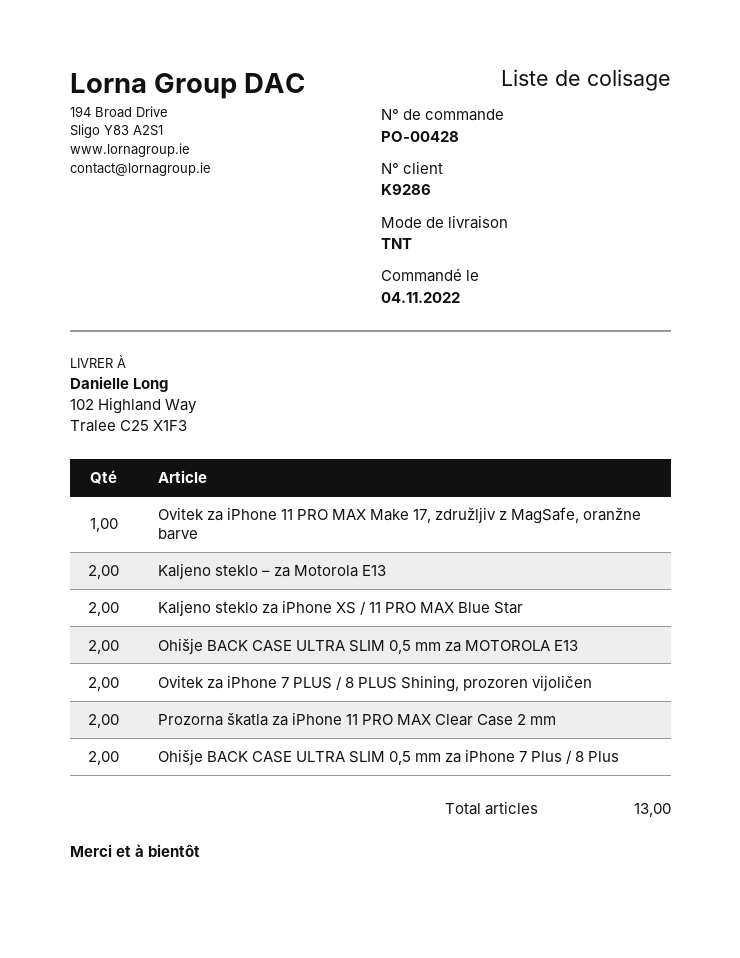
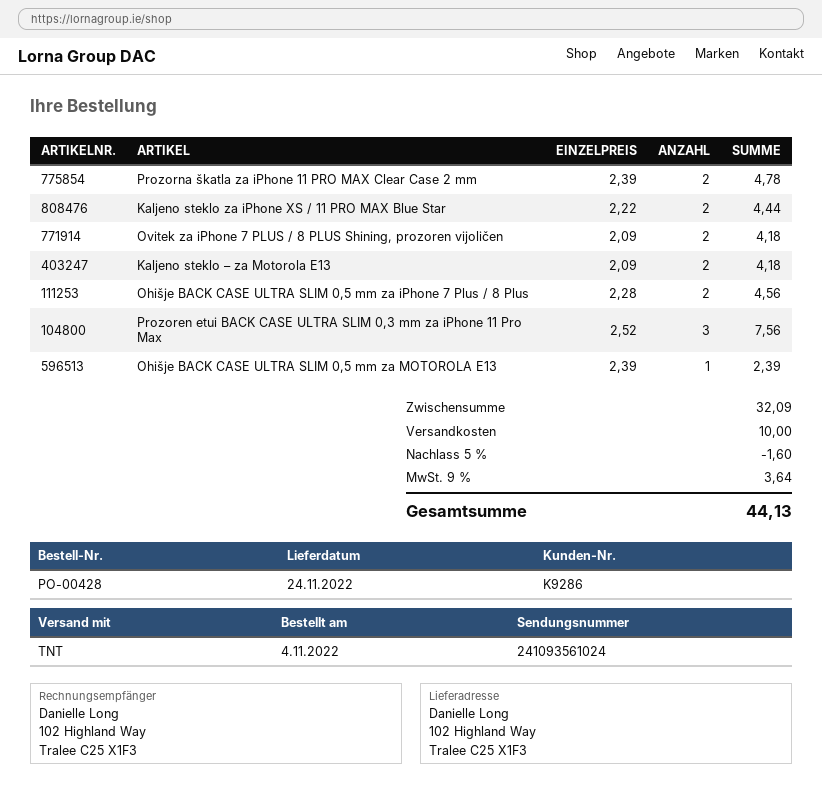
Ovitek za iPhone 11 PRO MAX Make 17, združljiv z MagSafe, oranžne barve: 1 -> none
Ohišje BACK CASE ULTRA SLIM 0,5 mm za MOTOROLA E13: 2 -> 1
Prozoren etui BACK CASE ULTRA SLIM 0,3 mm za iPhone 11 Pro Max: none -> 3

